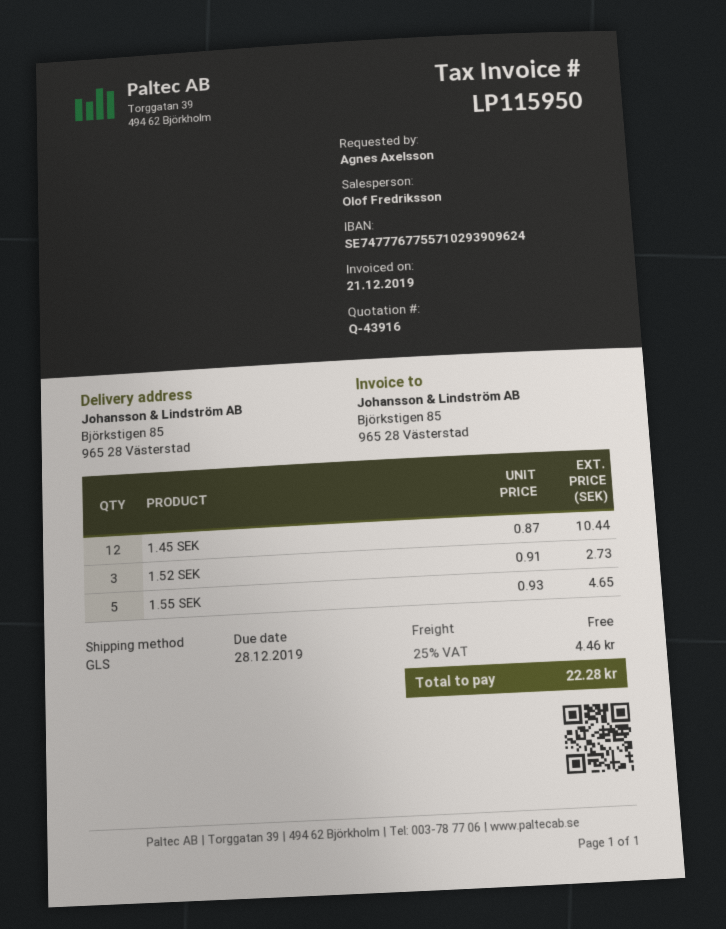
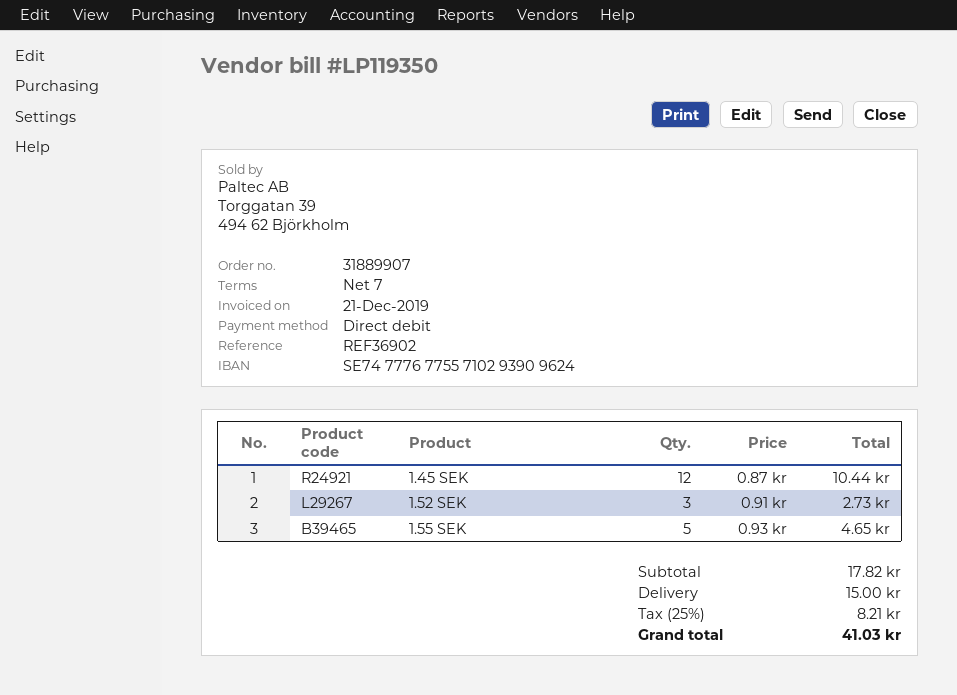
invoice number: LP115950 -> LP119350
shipping: 0.00 -> 15.00
tax: 25% = 4.46 -> 25% = 8.21
total: 22.28 -> 41.03

